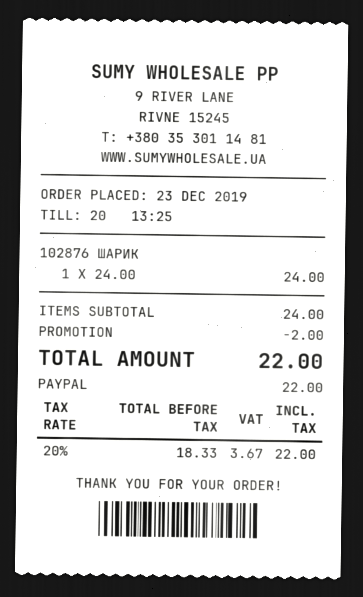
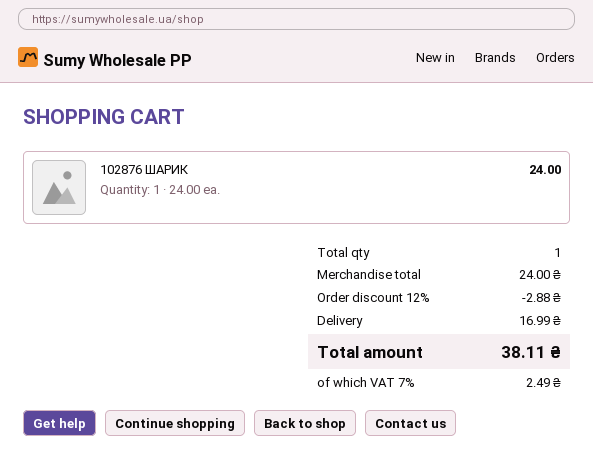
discount: 2.00 -> 2.88
shipping: none -> 16.99
tax: 20% = 3.67 -> 7% = 2.49
total: 22.00 -> 38.11

